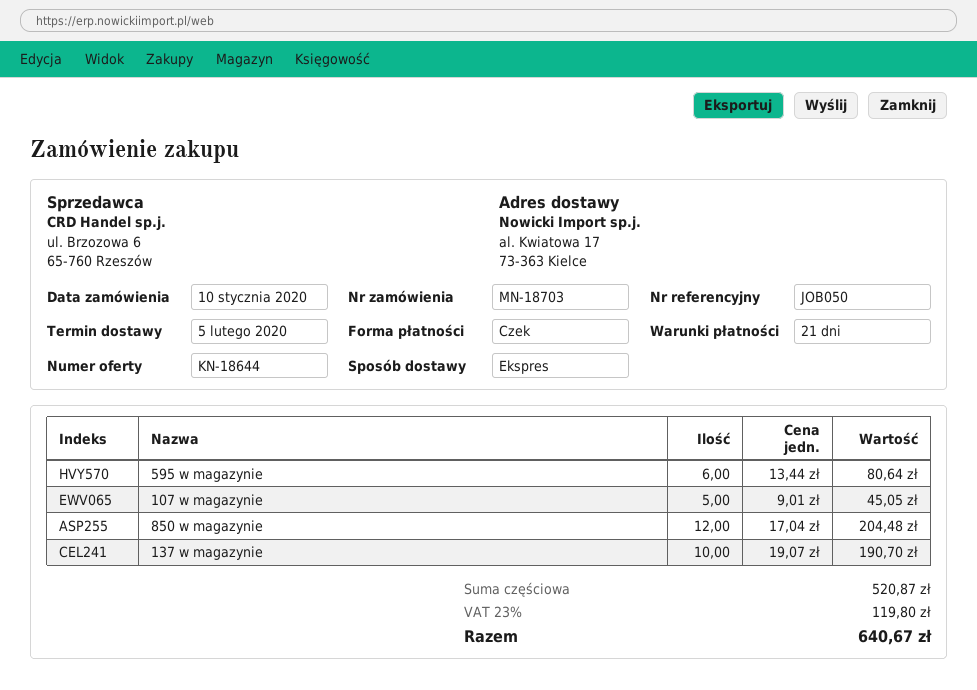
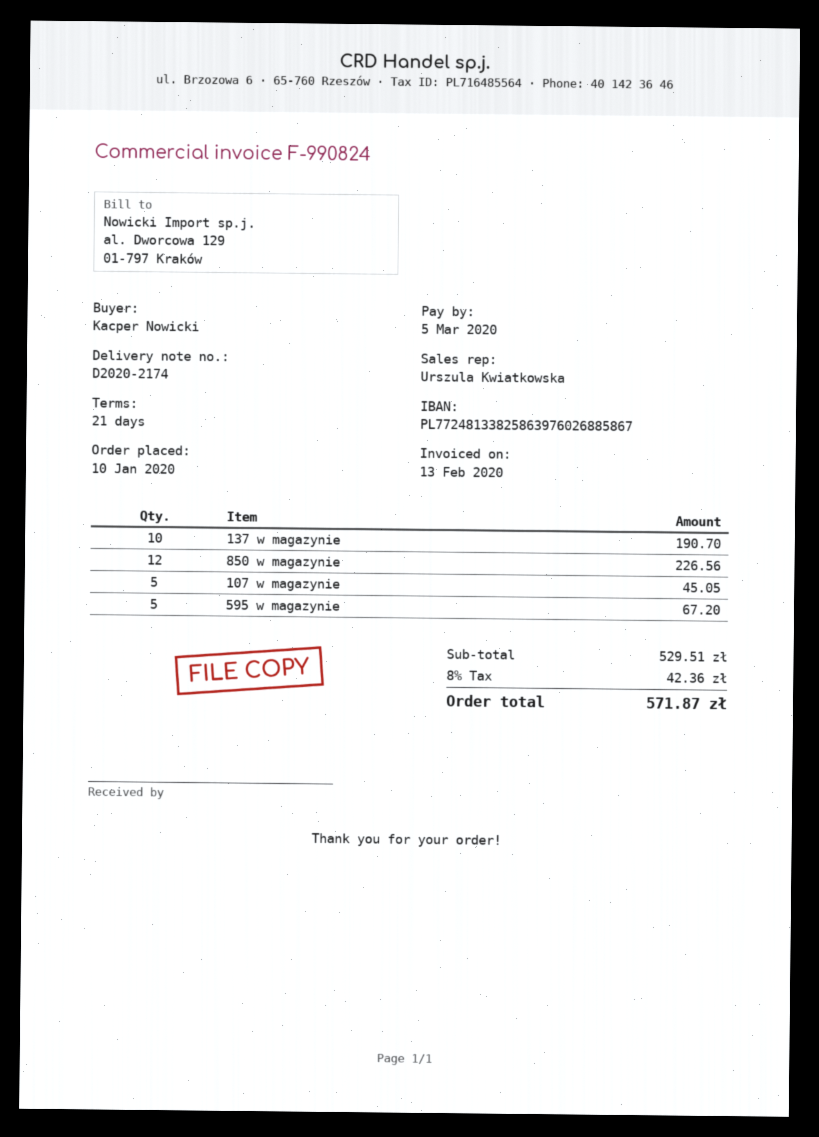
595 w magazynie: 6 for 80.64 -> 5 for 67.20
850 w magazynie: 12 for 204.48 -> 12 for 226.56
subtotal: 520.87 -> 529.51
tax: 23% = 119.80 -> 8% = 42.36
total: 640.67 -> 571.87

